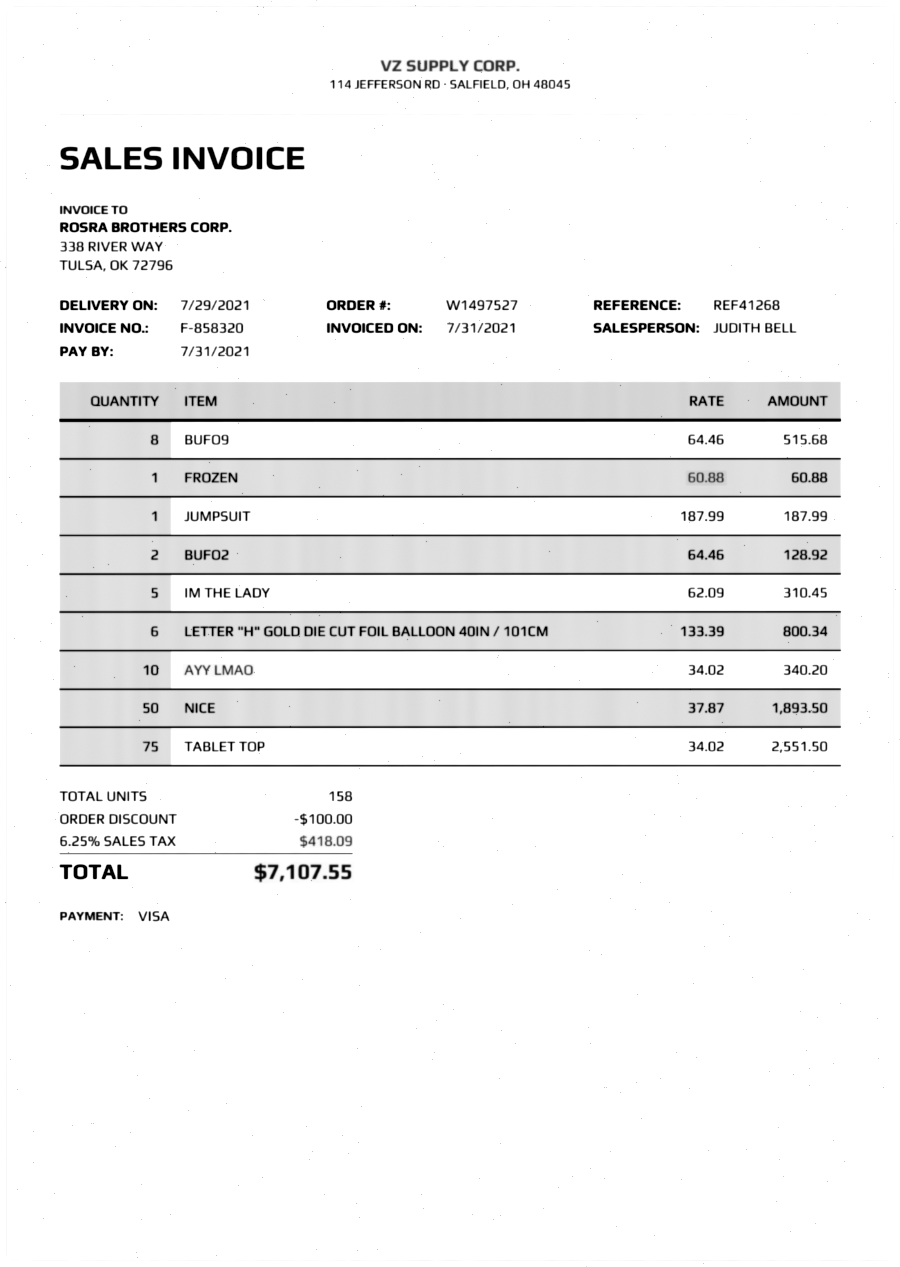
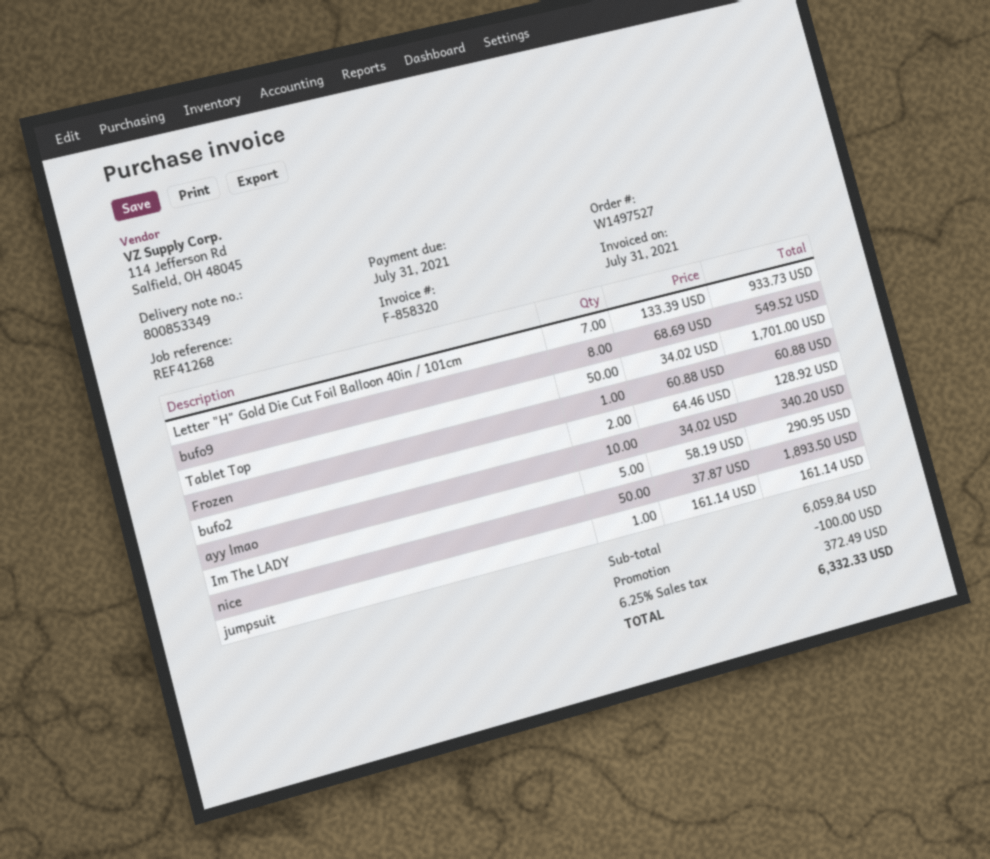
BUFO9: 8 x 64.46 = 515.68 -> 8 x 68.69 = 549.52
JUMPSUIT: 1 x 187.99 = 187.99 -> 1 x 161.14 = 161.14
IM THE LADY: 5 x 62.09 = 310.45 -> 5 x 58.19 = 290.95
LETTER "H" GOLD DIE CUT FOIL BALLOON 40IN / 101CM: 6 x 133.39 = 800.34 -> 7 x 133.39 = 933.73
TABLET TOP: 75 x 34.02 = 2551.50 -> 50 x 34.02 = 1701.00
tax: 6.25% = 418.09 -> 6.25% = 372.49
total: 7107.55 -> 6332.33

